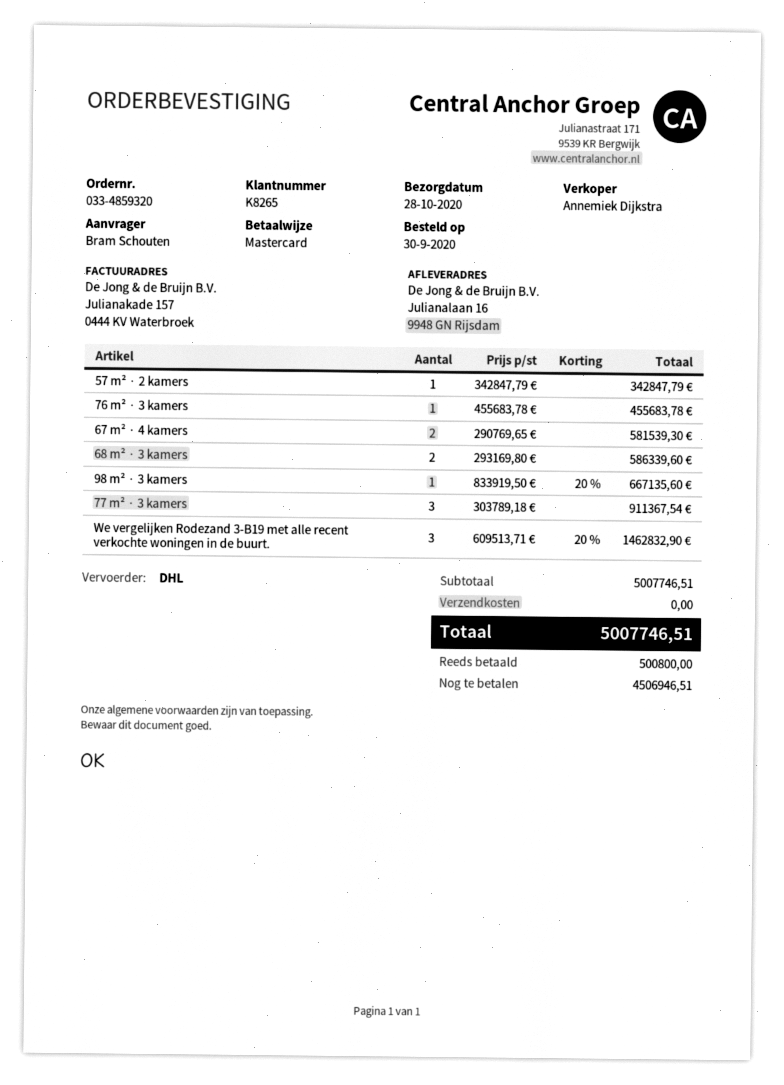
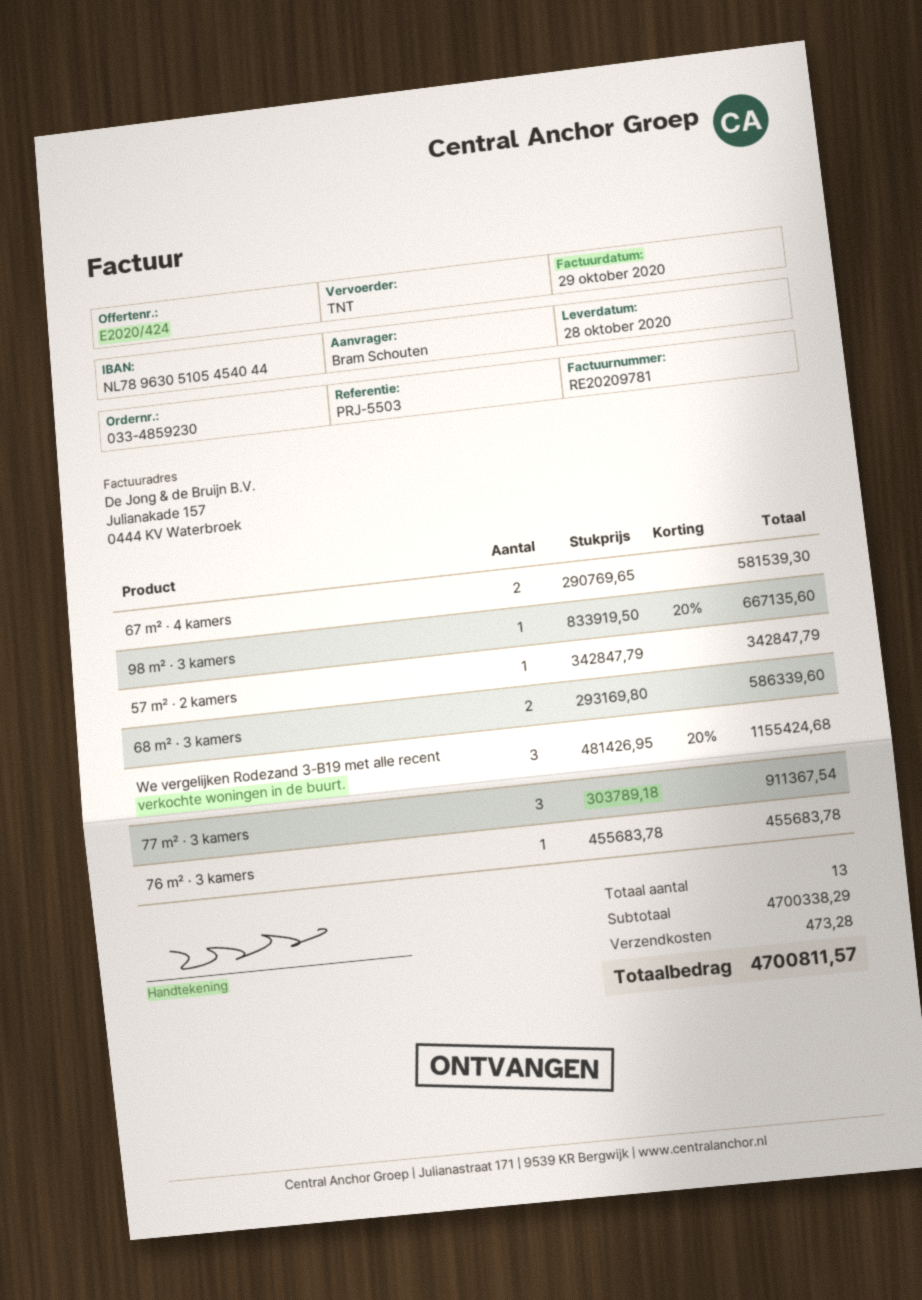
order number: 033-4859320 -> 033-4859230
shipping method: DHL -> TNT
We vergelijken Rodezand 3-B19 met alle recent verkochte woningen in de buurt.: 3 x 609513.71 - 20% = 1462832.90 -> 3 x 481426.95 - 20% = 1155424.68
subtotal: 5007746.51 -> 4700338.29
shipping: 0.00 -> 473.28
total: 5007746.51 -> 4700811.57

